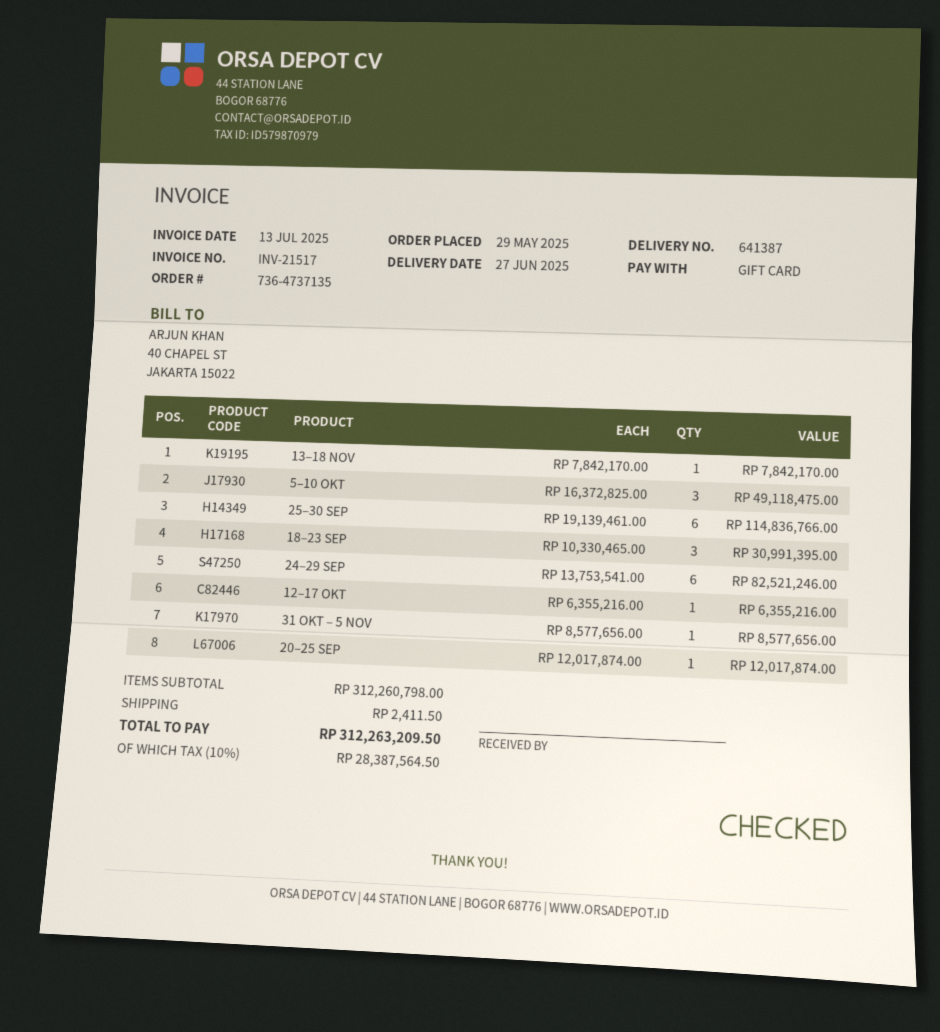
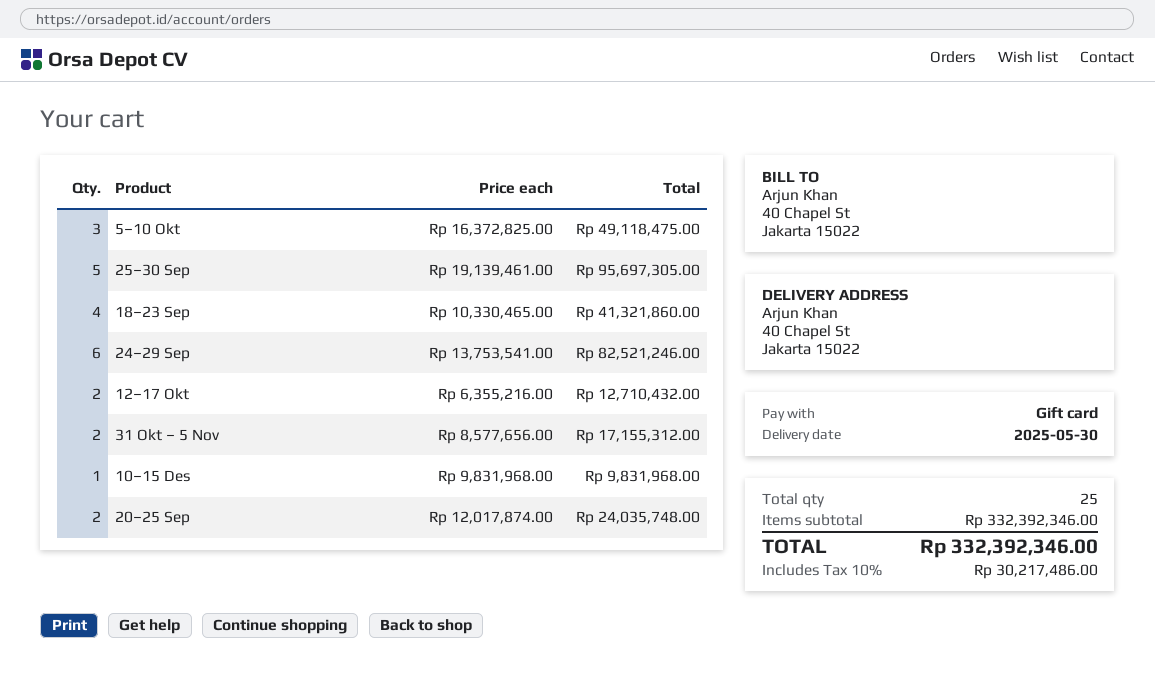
delivery date: 2025-06-27 -> 2025-05-30
13–18 NOV: 1 x 7842170.00 = 7842170.00 -> none
25–30 SEP: 6 x 19139461.00 = 114836766.00 -> 5 x 19139461.00 = 95697305.00
18–23 SEP: 3 x 10330465.00 = 30991395.00 -> 4 x 10330465.00 = 41321860.00
12–17 OKT: 1 x 6355216.00 = 6355216.00 -> 2 x 6355216.00 = 12710432.00
31 OKT – 5 NOV: 1 x 8577656.00 = 8577656.00 -> 2 x 8577656.00 = 17155312.00
20–25 SEP: 1 x 12017874.00 = 12017874.00 -> 2 x 12017874.00 = 24035748.00
10–15 Des: none -> 1 x 9831968.00 = 9831968.00
subtotal: 312260798.00 -> 332392346.00
shipping: 2411.50 -> none
tax: 10% = 28387564.50 -> 10% = 30217486.00
total: 312263209.50 -> 332392346.00

